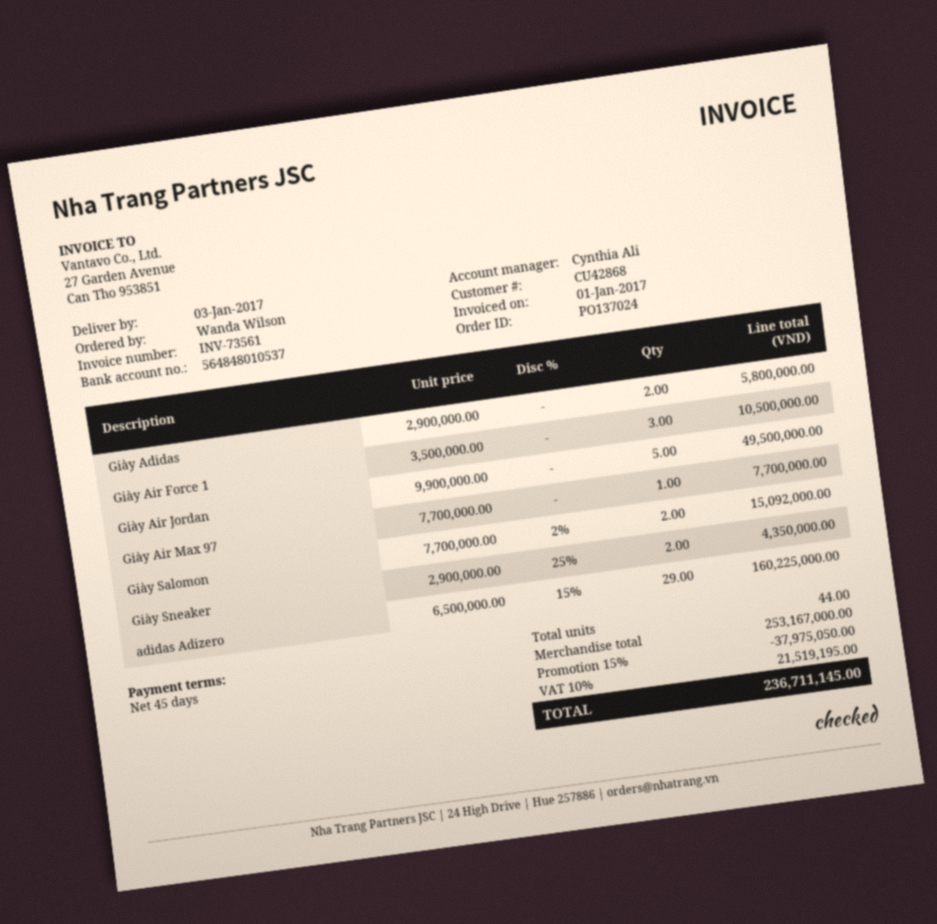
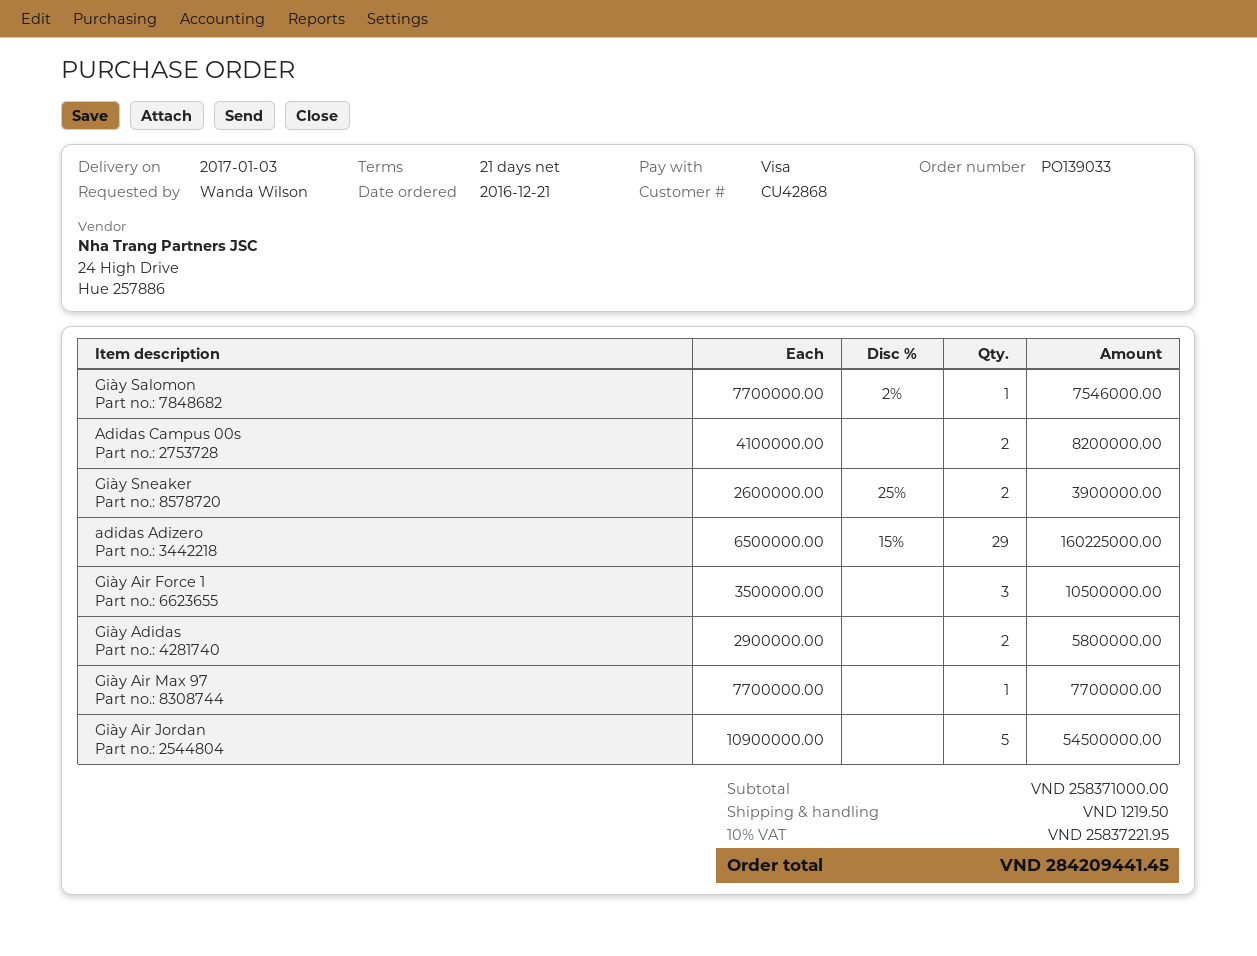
order number: PO137024 -> PO139033
payment terms: 45 days -> 21 days
Giày Air Jordan: 5 x 9900000.00 = 49500000.00 -> 5 x 10900000.00 = 54500000.00
Giày Salomon: 2 x 7700000.00 - 2% = 15092000.00 -> 1 x 7700000.00 - 2% = 7546000.00
Giày Sneaker: 2 x 2900000.00 - 25% = 4350000.00 -> 2 x 2600000.00 - 25% = 3900000.00
Adidas Campus 00s: none -> 2 x 4100000.00 = 8200000.00
subtotal: 253167000.00 -> 258371000.00
discount: 15% = 37975050.00 -> none
shipping: none -> 1219.50
tax: 10% = 21519195.00 -> 10% = 25837221.95
total: 236711145.00 -> 284209441.45

